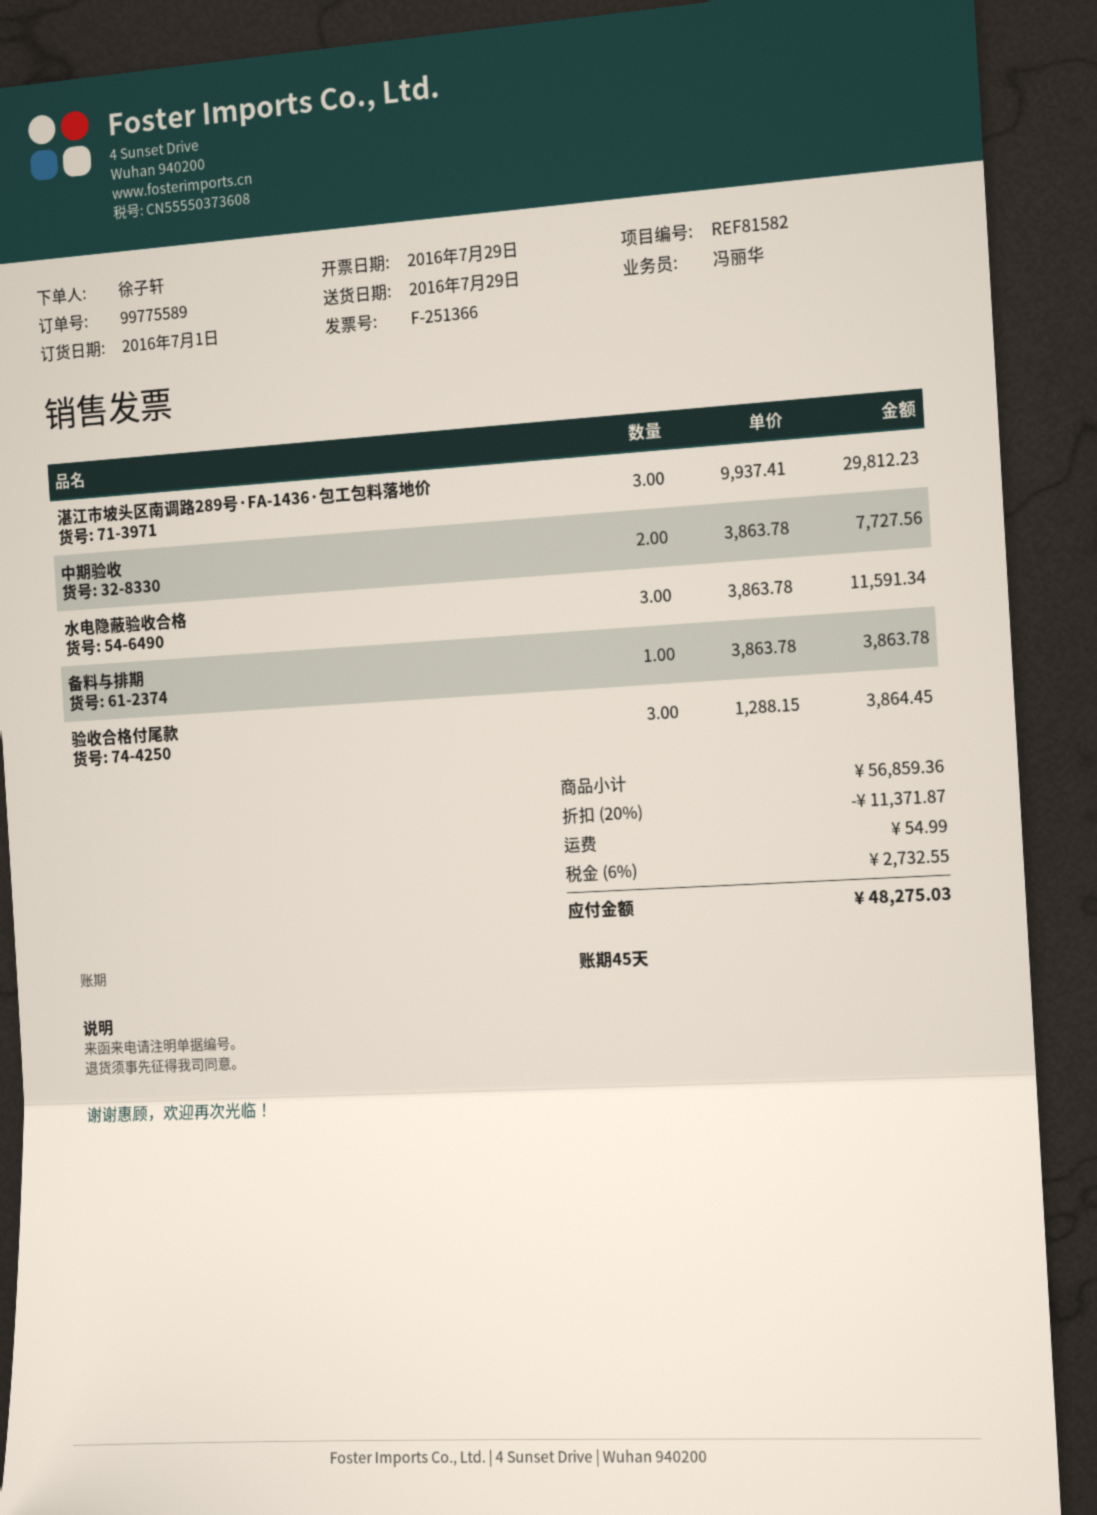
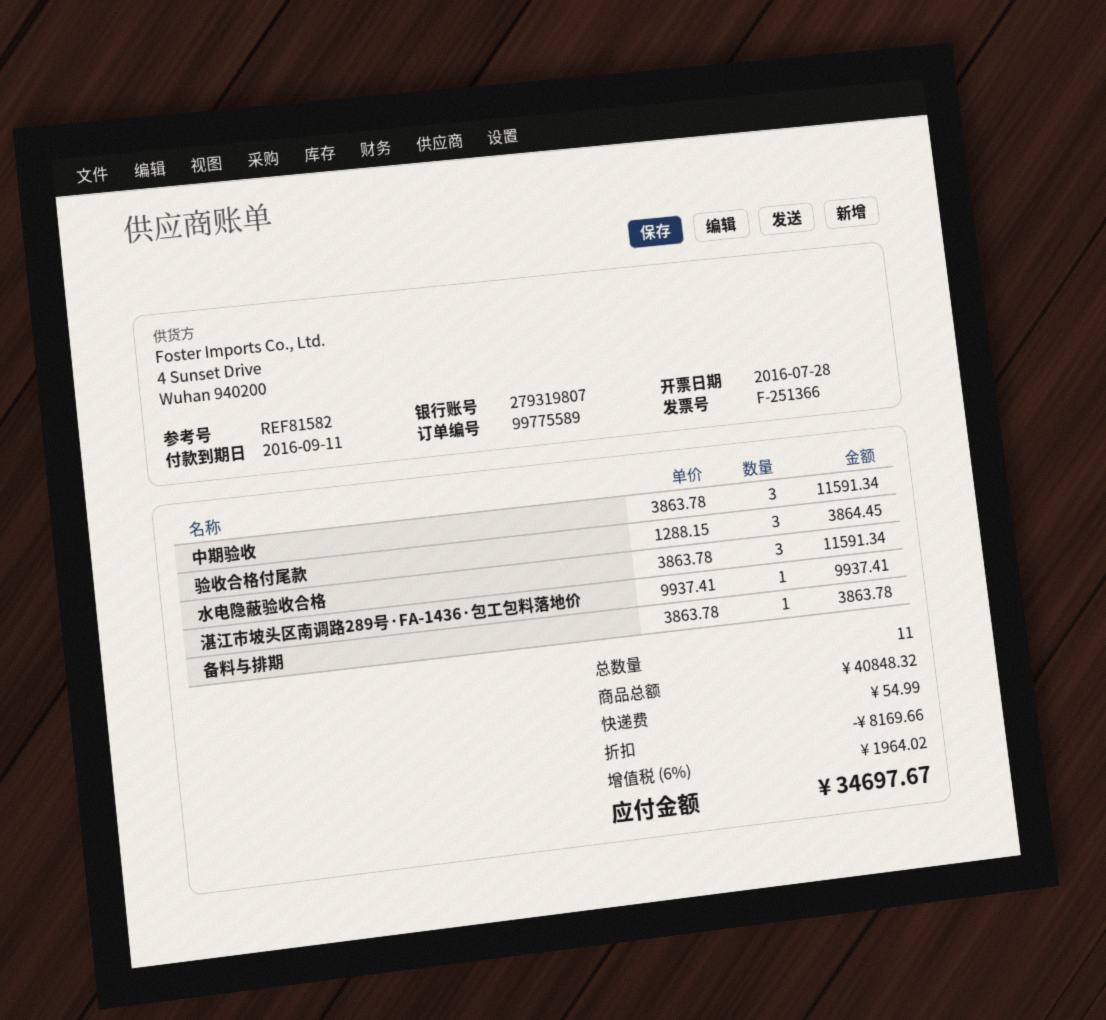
invoice date: 2016-07-29 -> 2016-07-28
湛江市坡头区南调路289号·FA-1436·包工包料落地价: 3 x 9937.41 = 29812.23 -> 1 x 9937.41 = 9937.41
中期验收: 2 x 3863.78 = 7727.56 -> 3 x 3863.78 = 11591.34
subtotal: 56859.36 -> 40848.32
discount: 11371.87 -> 8169.66
tax: 6% = 2732.55 -> 6% = 1964.02
total: 48275.03 -> 34697.67

